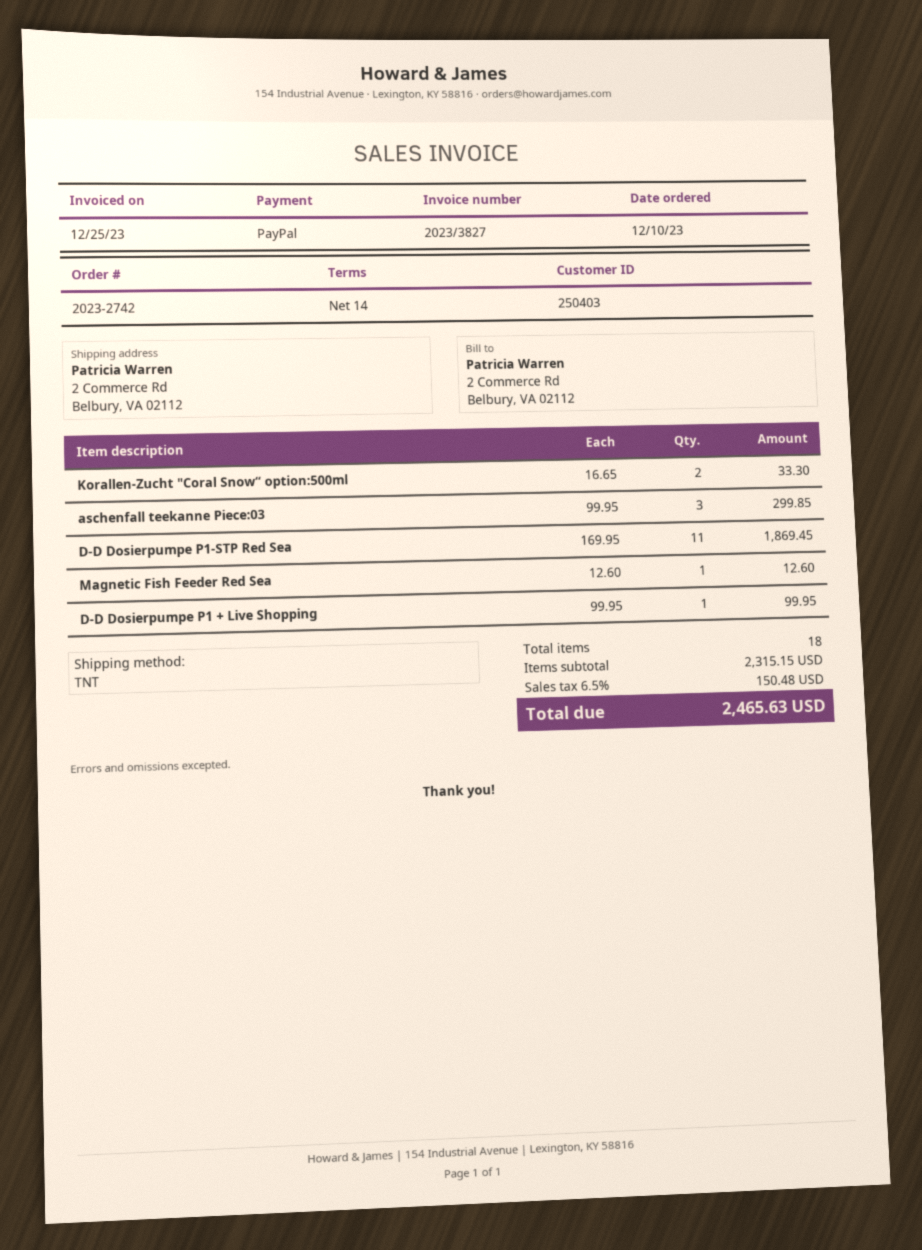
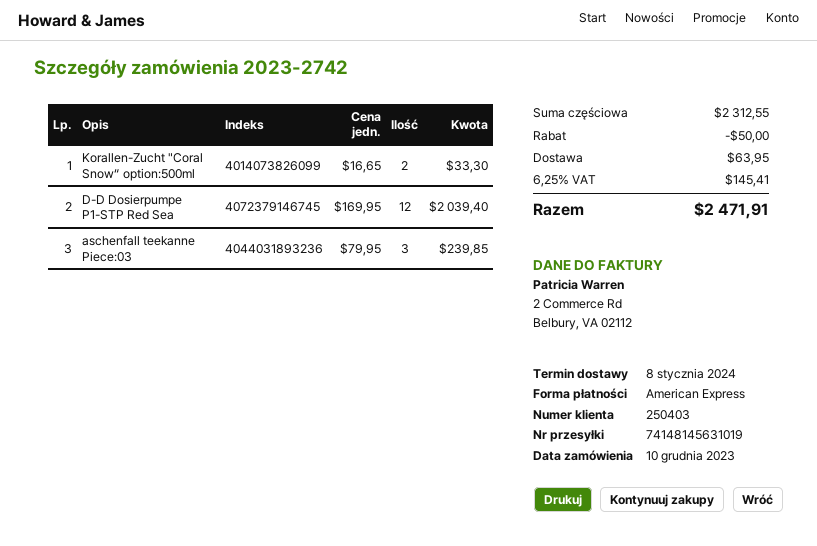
payment method: PayPal -> American Express
aschenfall teekanne Piece:03: 3 x 99.95 = 299.85 -> 3 x 79.95 = 239.85
D-D Dosierpumpe P1-STP Red Sea: 11 x 169.95 = 1869.45 -> 12 x 169.95 = 2039.40
Magnetic Fish Feeder Red Sea: 1 x 12.60 = 12.60 -> none
D-D Dosierpumpe P1 + Live Shopping: 1 x 99.95 = 99.95 -> none
subtotal: 2315.15 -> 2312.55
discount: none -> 50.00
shipping: none -> 63.95
tax: 6.5% = 150.48 -> 6.25% = 145.41
total: 2465.63 -> 2471.91

